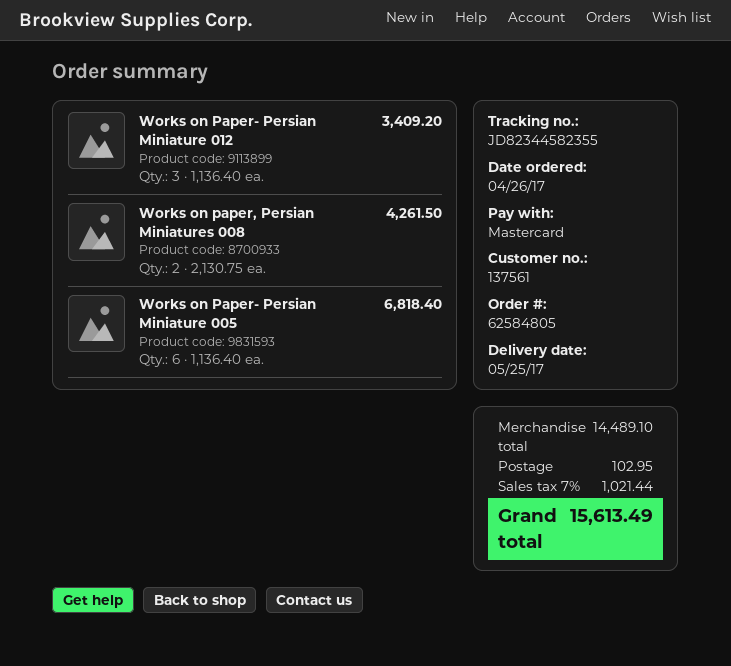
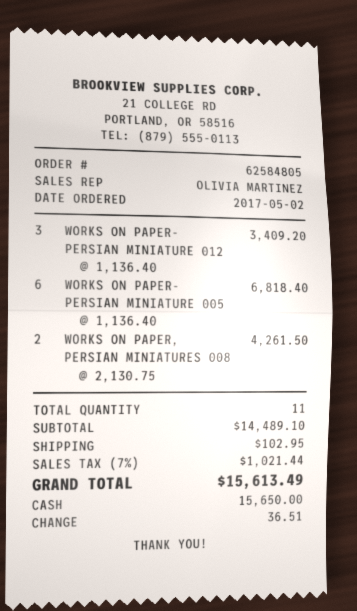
order date: 2017-04-26 -> 2017-05-02
payment method: Mastercard -> cash

